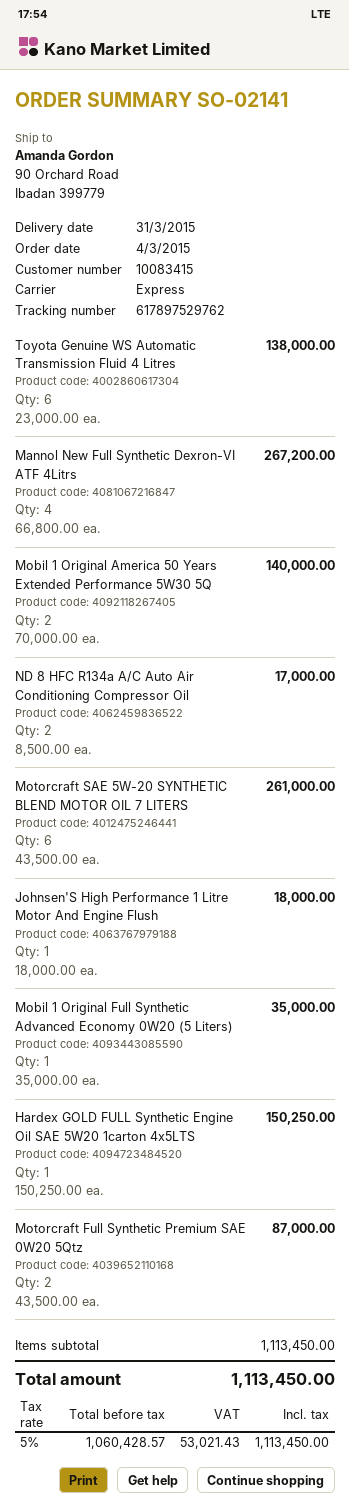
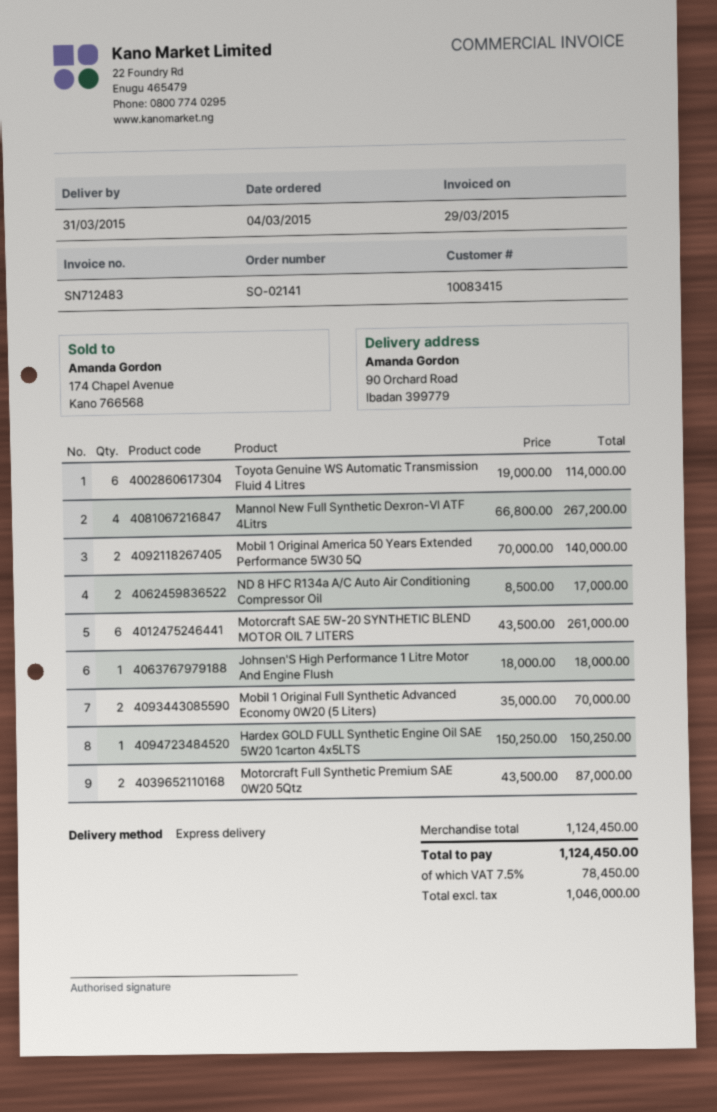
Toyota Genuine WS Automatic Transmission Fluid 4 Litres: 6 x 23000.00 = 138000.00 -> 6 x 19000.00 = 114000.00
Mobil 1 Original Full Synthetic Advanced Economy 0W20 (5 Liters): 1 x 35000.00 = 35000.00 -> 2 x 35000.00 = 70000.00
subtotal: 1113450.00 -> 1124450.00
net: 1060428.57 -> 1046000.00
tax: 5% = 53021.43 -> 7.5% = 78450.00
total: 1113450.00 -> 1124450.00

